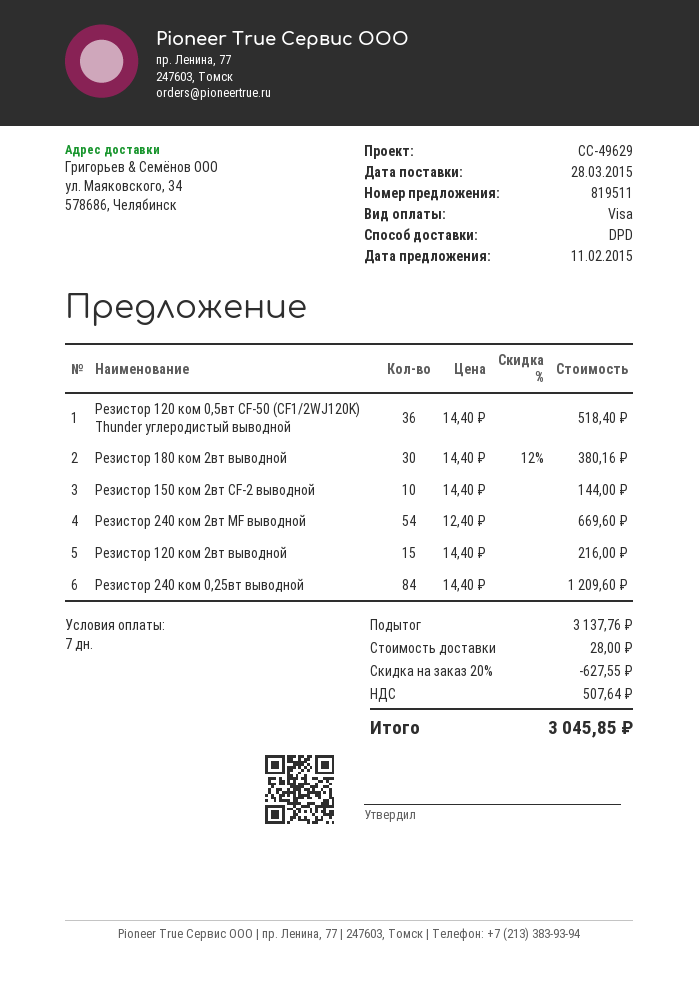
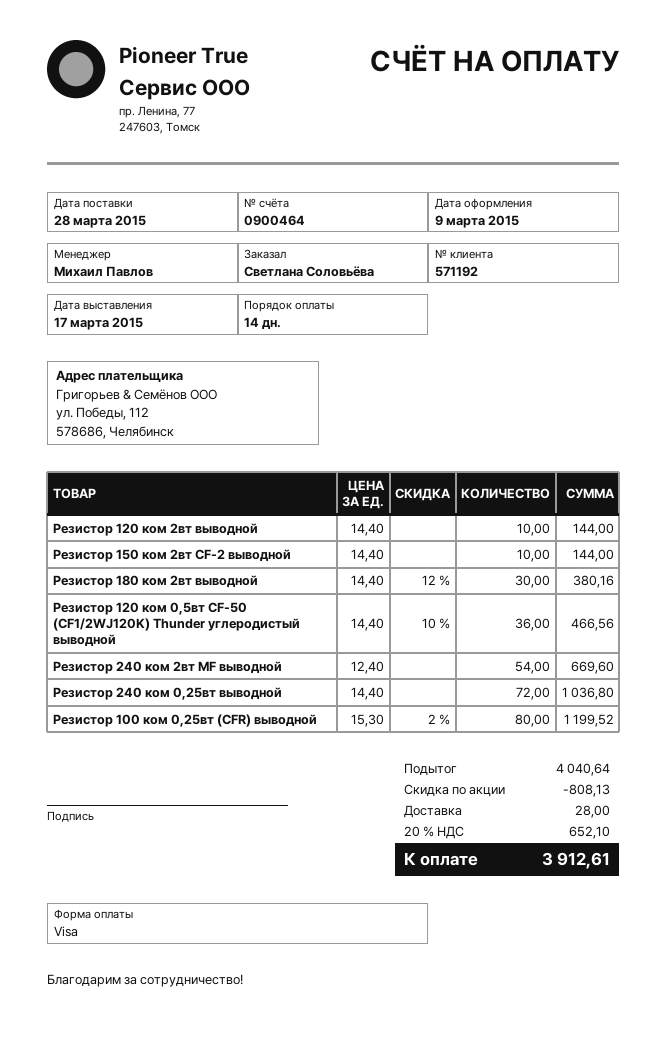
payment terms: 7 days -> 14 days
Резистор 120 ком 0,5вт CF-50 (CF1/2WJ120K) Thunder углеродистый выводной: 36 x 14.40 = 518.40 -> 36 x 14.40 - 10% = 466.56
Резистор 120 ком 2вт выводной: 15 x 14.40 = 216.00 -> 10 x 14.40 = 144.00
Резистор 240 ком 0,25вт выводной: 84 x 14.40 = 1209.60 -> 72 x 14.40 = 1036.80
Резистор 100 ком 0,25вт (CFR) выводной: none -> 80 x 15.30 - 2% = 1199.52
subtotal: 3137.76 -> 4040.64
discount: 627.55 -> 808.13
tax: 507.64 -> 652.10
total: 3045.85 -> 3912.61

